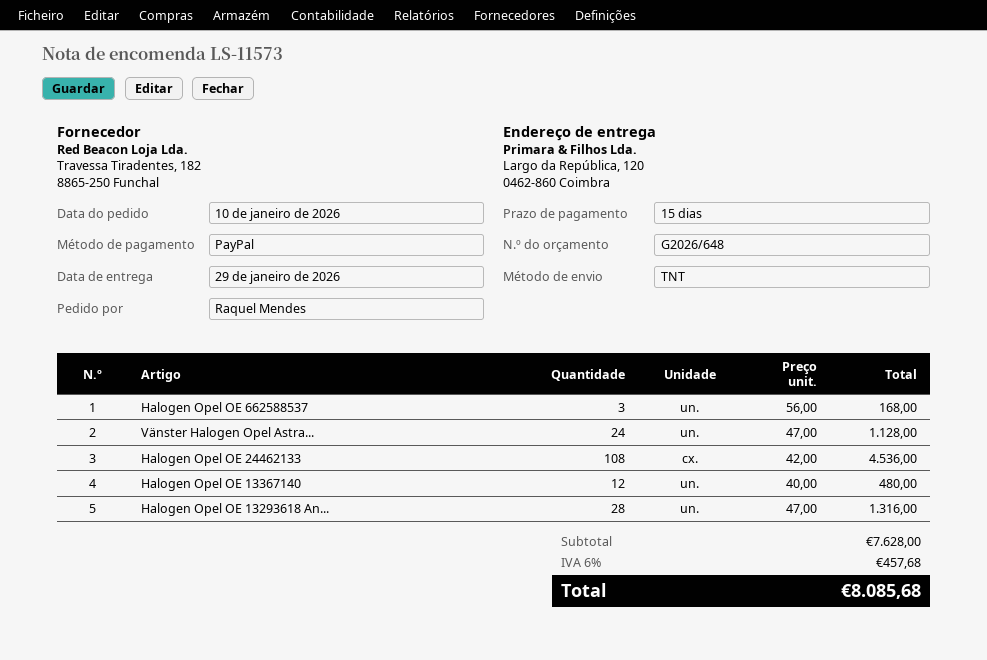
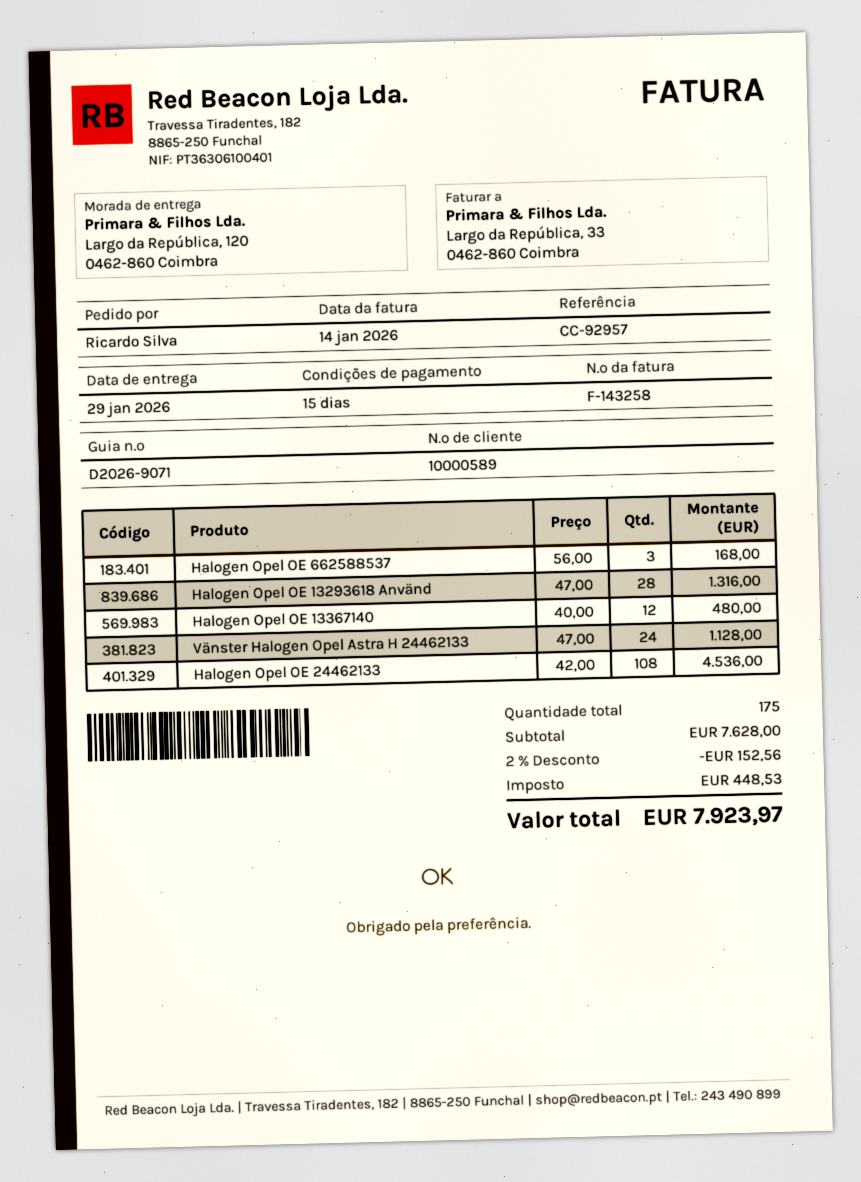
ordered by: Raquel Mendes -> Ricardo Silva
discount: none -> 2% = 152.56
tax: 457.68 -> 448.53
total: 8085.68 -> 7923.97

